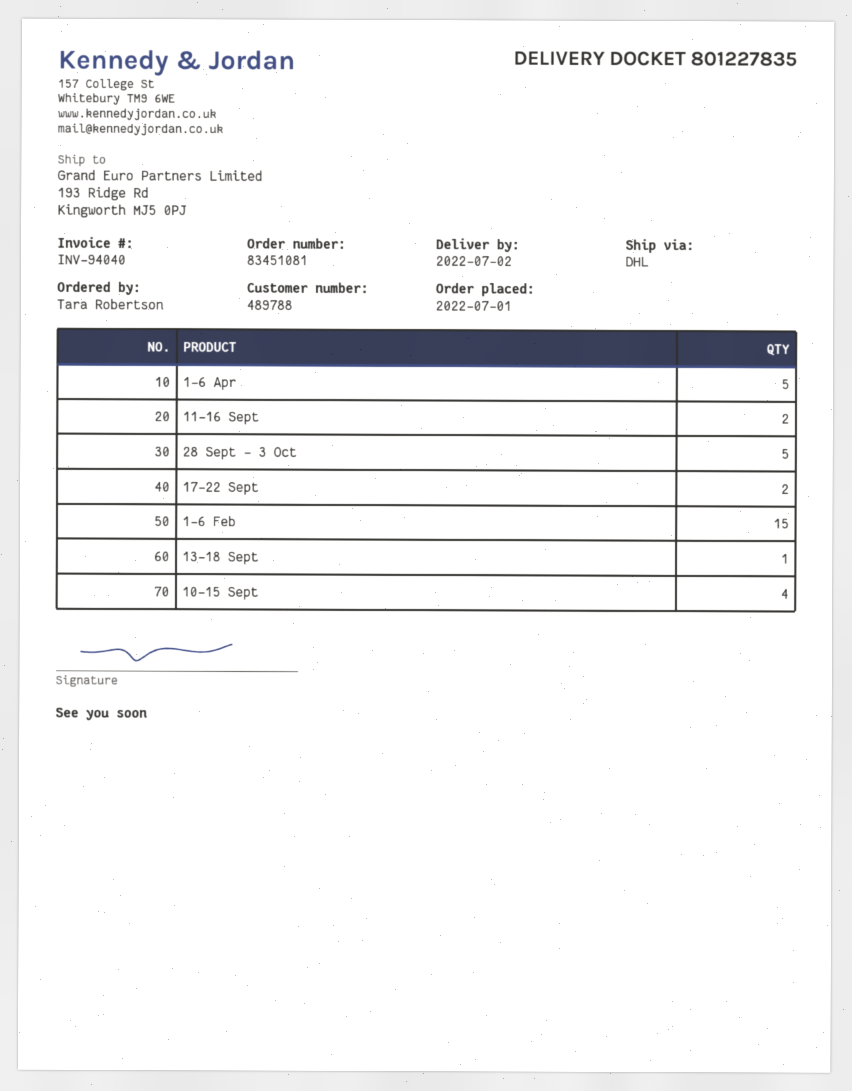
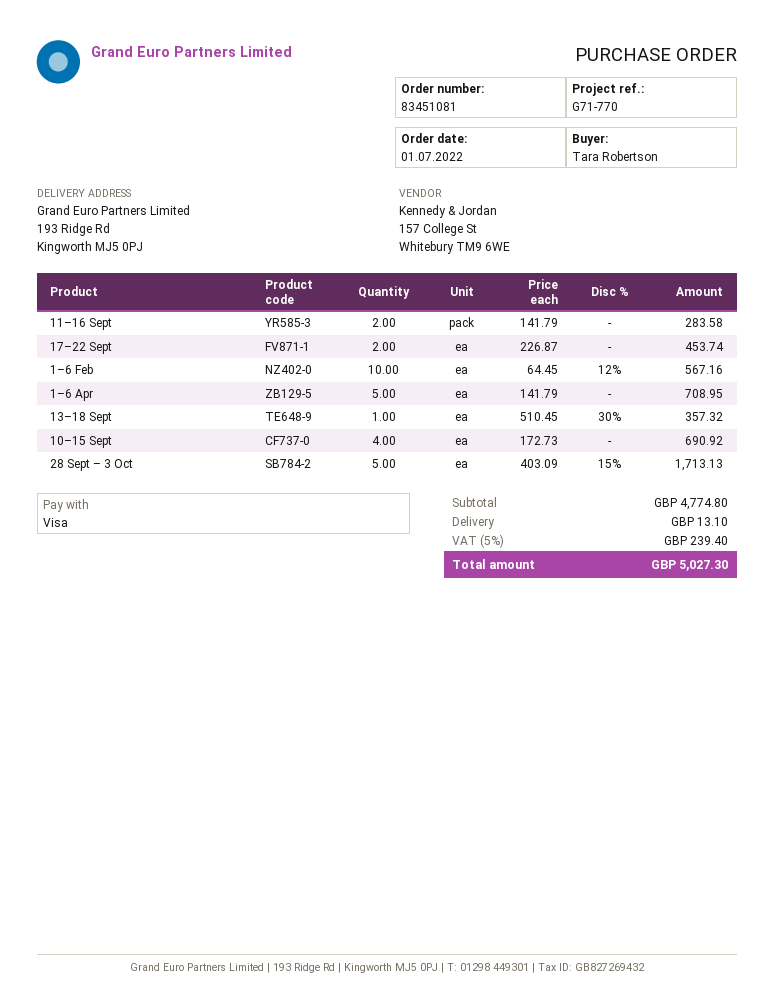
1–6 Feb: 15 -> 10

